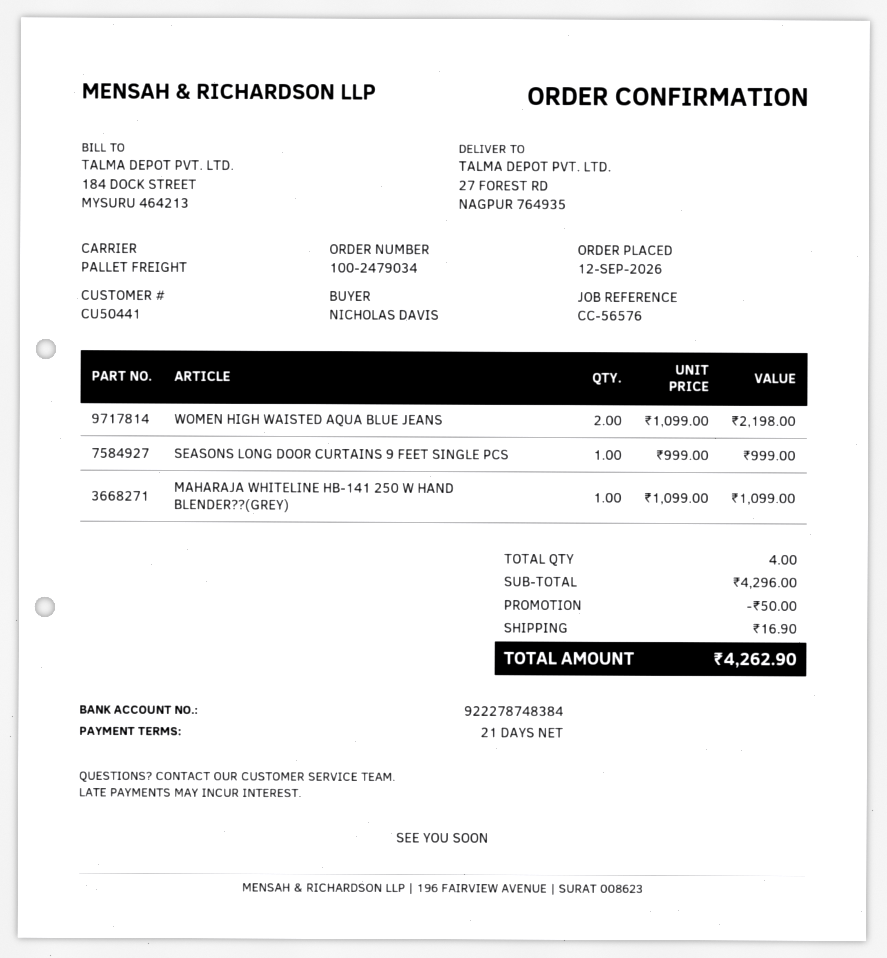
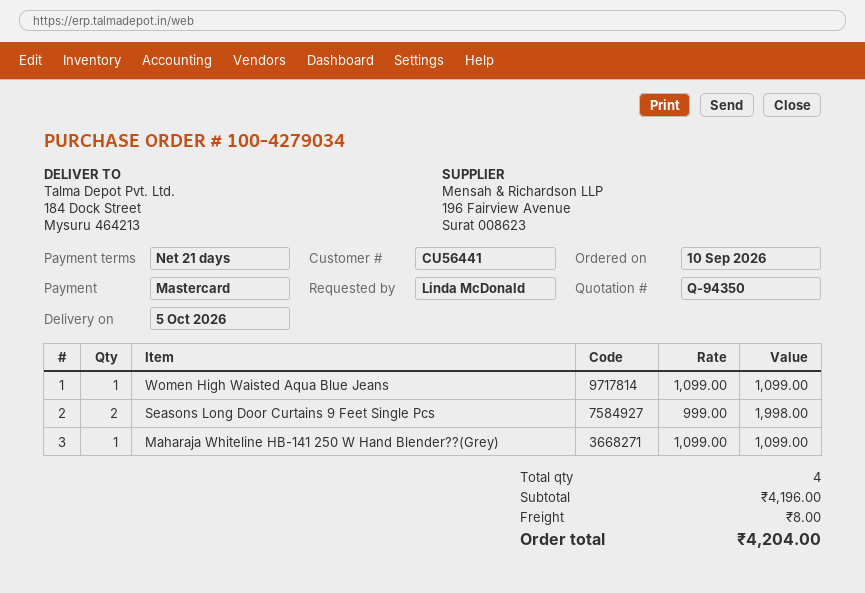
order number: 100-2479034 -> 100-4279034
order date: 2026-09-12 -> 2026-09-10
customer number: CU50441 -> CU56441
ordered by: NICHOLAS DAVIS -> Linda McDonald
ship to: 27 FOREST RD, NAGPUR 764935 -> 184 Dock Street, Mysuru 464213
WOMEN HIGH WAISTED AQUA BLUE JEANS: 2 x 1099.00 = 2198.00 -> 1 x 1099.00 = 1099.00
SEASONS LONG DOOR CURTAINS 9 FEET SINGLE PCS: 1 x 999.00 = 999.00 -> 2 x 999.00 = 1998.00
subtotal: 4296.00 -> 4196.00
discount: 50.00 -> none
shipping: 16.90 -> 8.00
total: 4262.90 -> 4204.00

